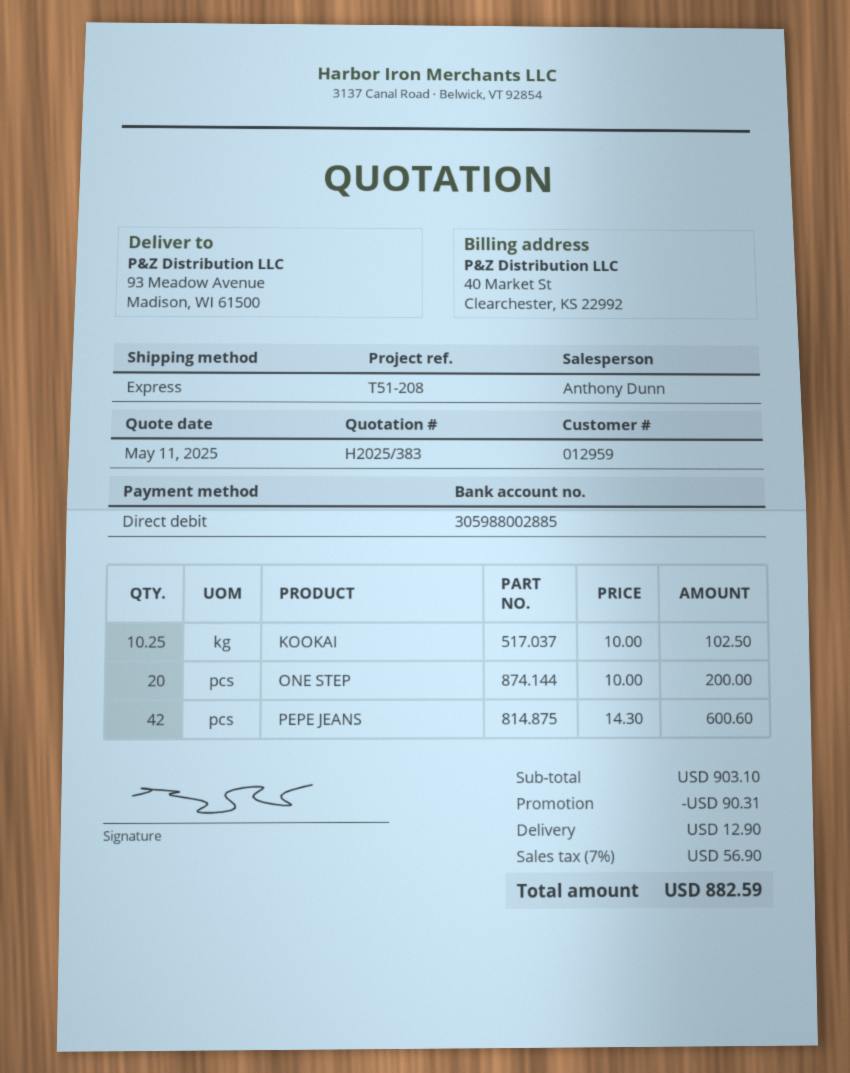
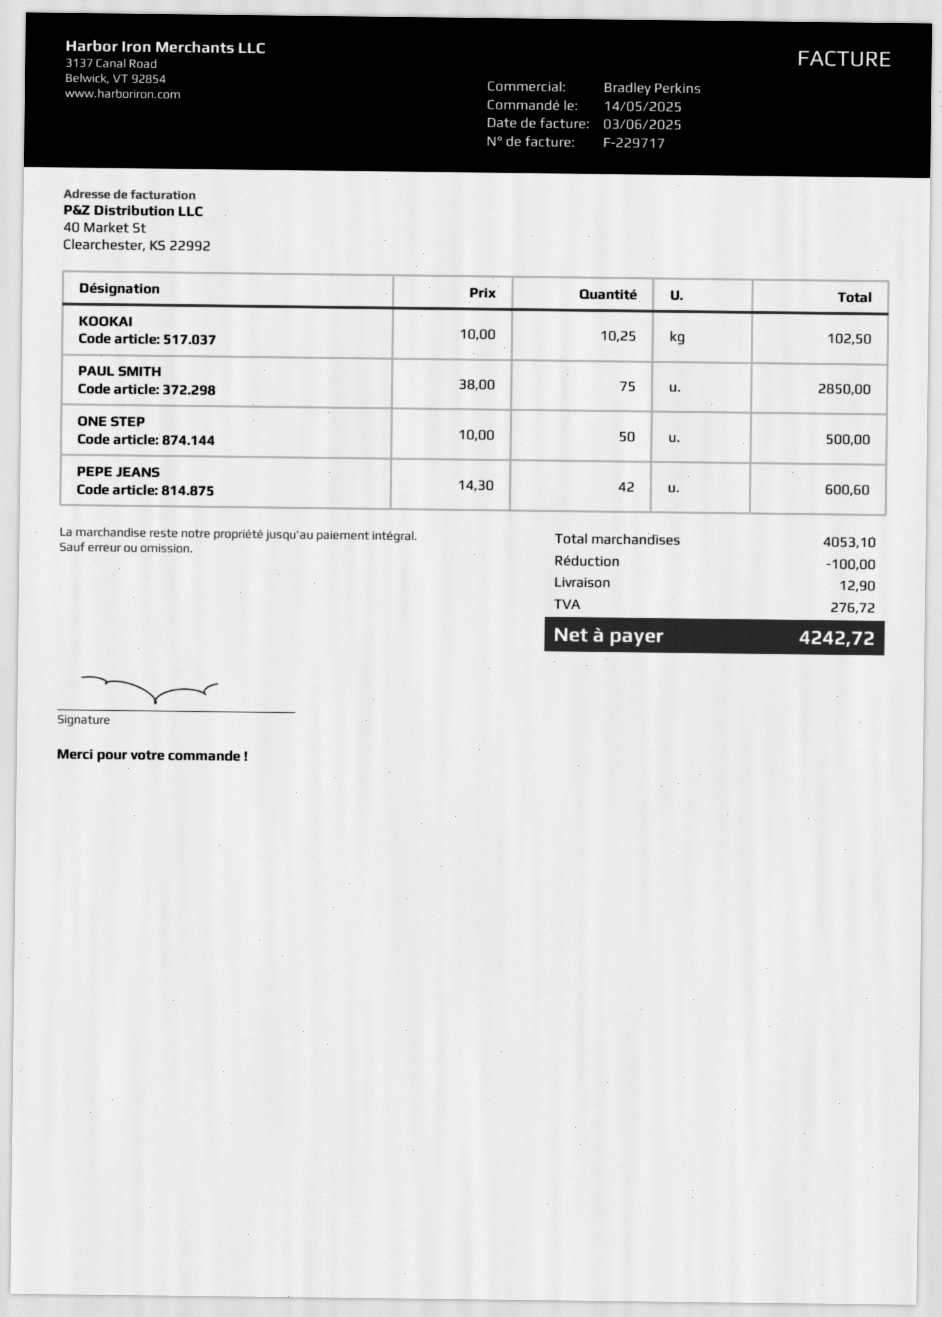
sales rep: Anthony Dunn -> Bradley Perkins
ONE STEP: 20 x 10.00 = 200.00 -> 50 x 10.00 = 500.00
PAUL SMITH: none -> 75 x 38.00 = 2850.00
subtotal: 903.10 -> 4053.10
discount: 90.31 -> 100.00
tax: 56.90 -> 276.72
total: 882.59 -> 4242.72

